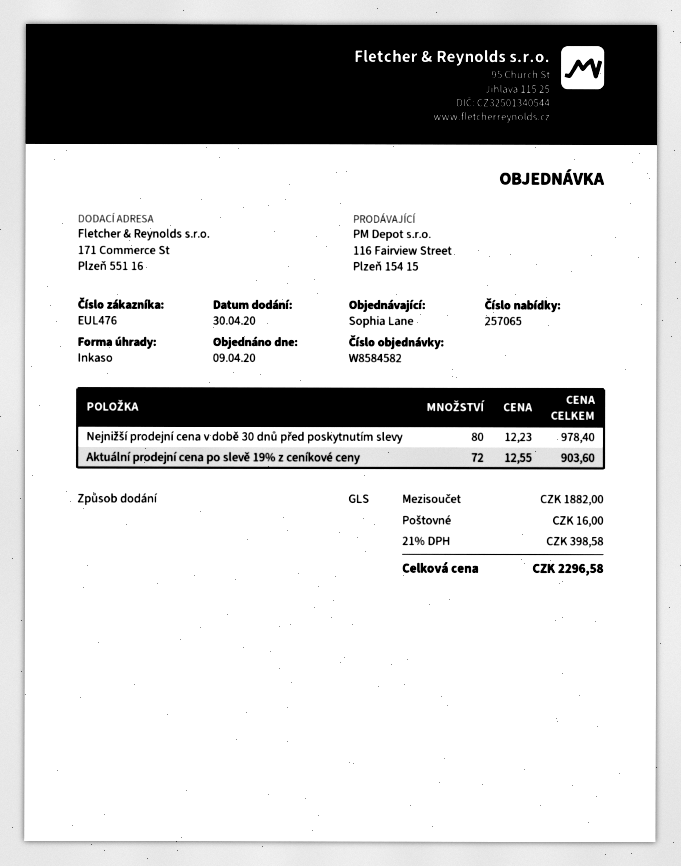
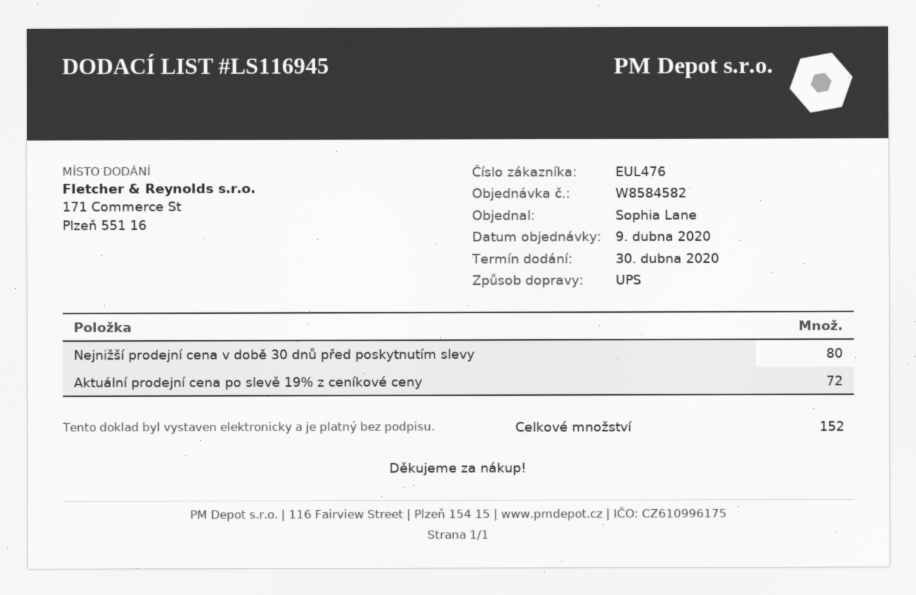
shipping method: GLS -> UPS

